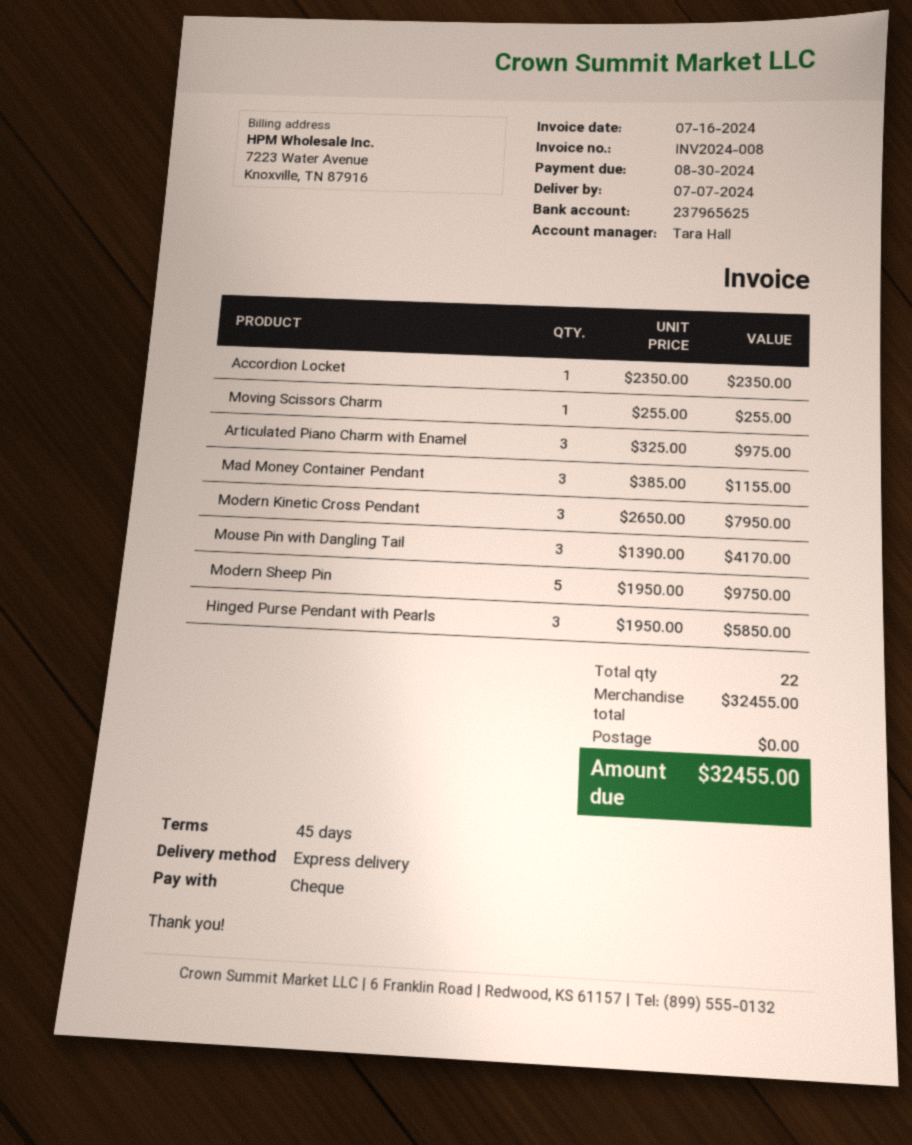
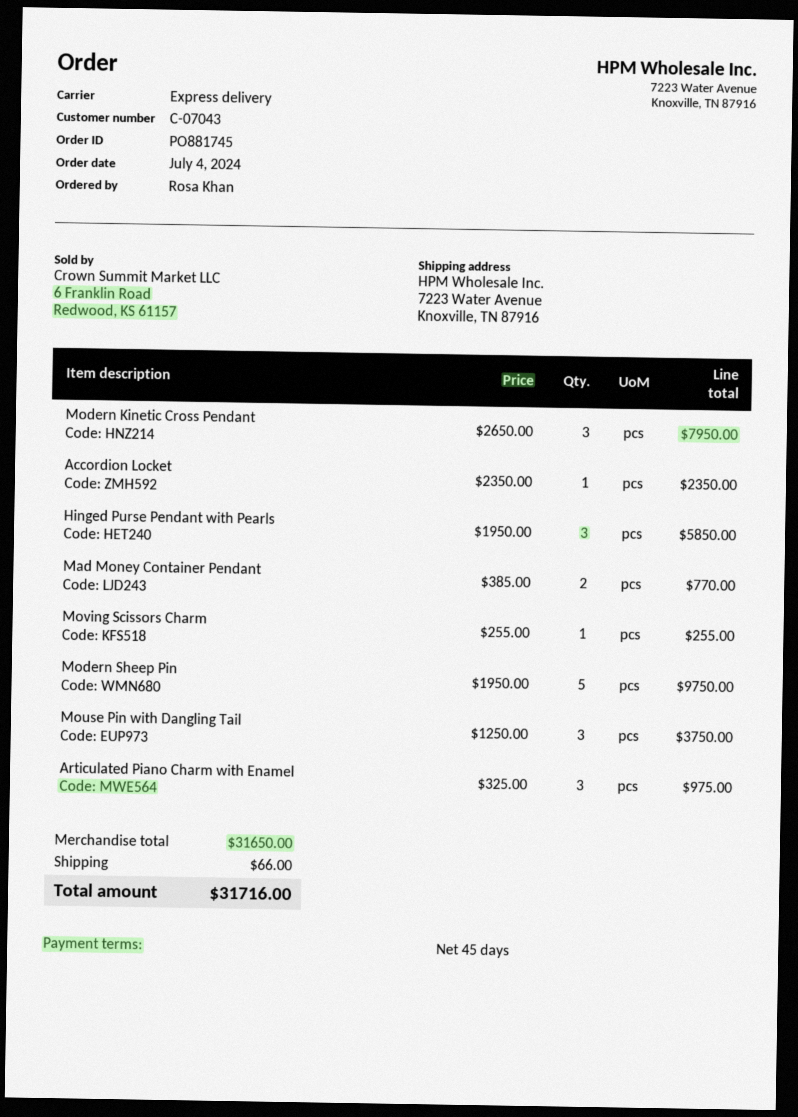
Mad Money Container Pendant: 3 x 385.00 = 1155.00 -> 2 x 385.00 = 770.00
Mouse Pin with Dangling Tail: 3 x 1390.00 = 4170.00 -> 3 x 1250.00 = 3750.00
subtotal: 32455.00 -> 31650.00
shipping: 0.00 -> 66.00
total: 32455.00 -> 31716.00

